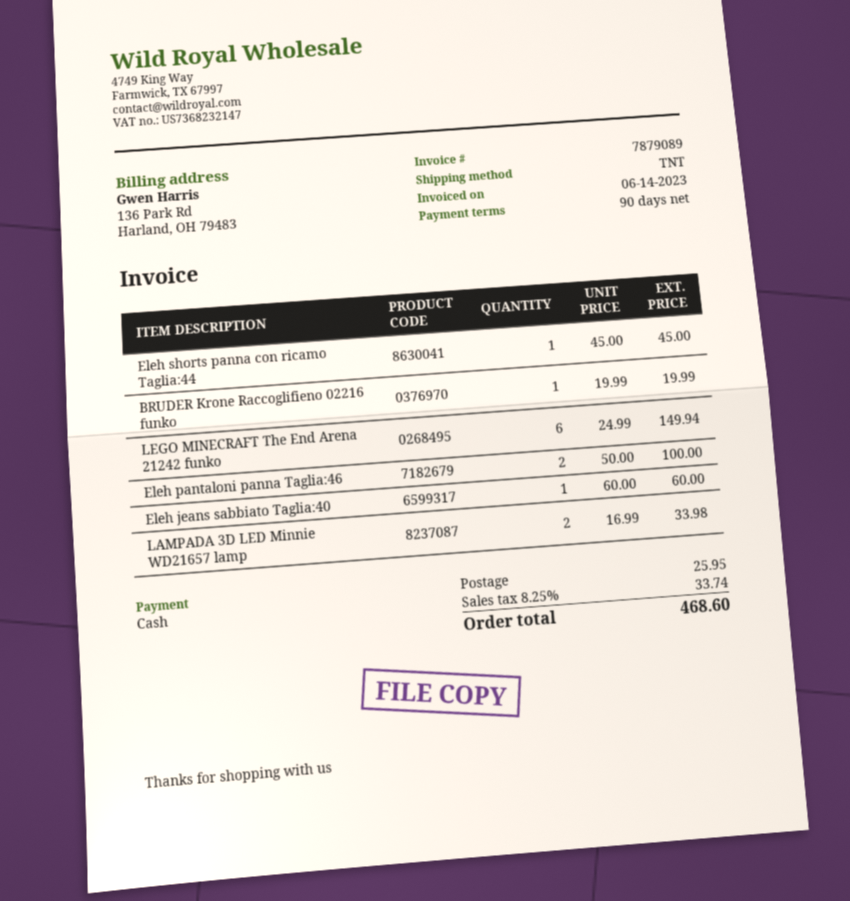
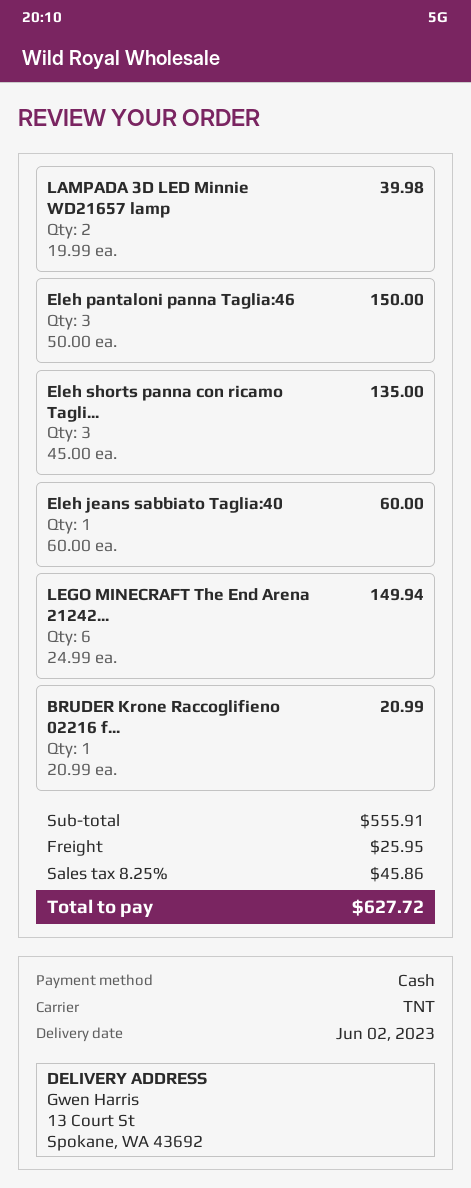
Eleh shorts panna con ricamo Taglia:44: 1 x 45.00 = 45.00 -> 3 x 45.00 = 135.00
BRUDER Krone Raccoglifieno 02216 funko: 1 x 19.99 = 19.99 -> 1 x 20.99 = 20.99
Eleh pantaloni panna Taglia:46: 2 x 50.00 = 100.00 -> 3 x 50.00 = 150.00
LAMPADA 3D LED Minnie WD21657 lamp: 2 x 16.99 = 33.98 -> 2 x 19.99 = 39.98
tax: 8.25% = 33.74 -> 8.25% = 45.86
total: 468.60 -> 627.72

